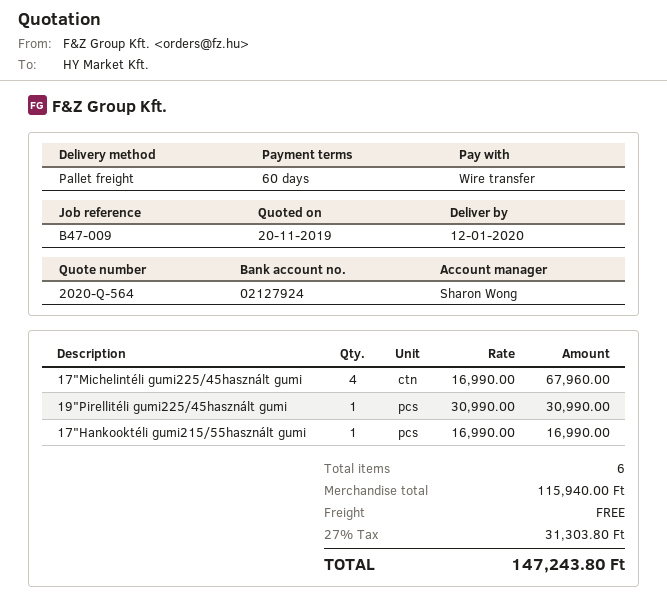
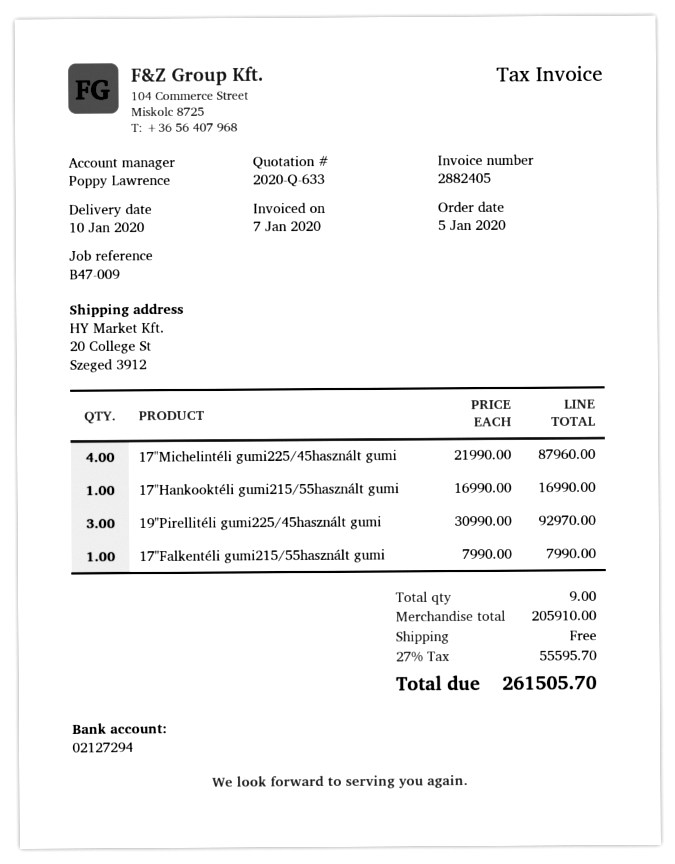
quote number: 2020-Q-564 -> 2020-Q-633
delivery date: 2020-01-12 -> 2020-01-10
sales rep: Sharon Wong -> Poppy Lawrence
bank account: 02127924 -> 02127294
17"Michelintéli gumi225/45használt gumi: 4 x 16990.00 = 67960.00 -> 4 x 21990.00 = 87960.00
19"Pirellitéli gumi225/45használt gumi: 1 x 30990.00 = 30990.00 -> 3 x 30990.00 = 92970.00
17"Falkentéli gumi215/55használt gumi: none -> 1 x 7990.00 = 7990.00
total quantity: 6 -> 9
subtotal: 115940.00 -> 205910.00
tax: 27% = 31303.80 -> 27% = 55595.70
total: 147243.80 -> 261505.70

